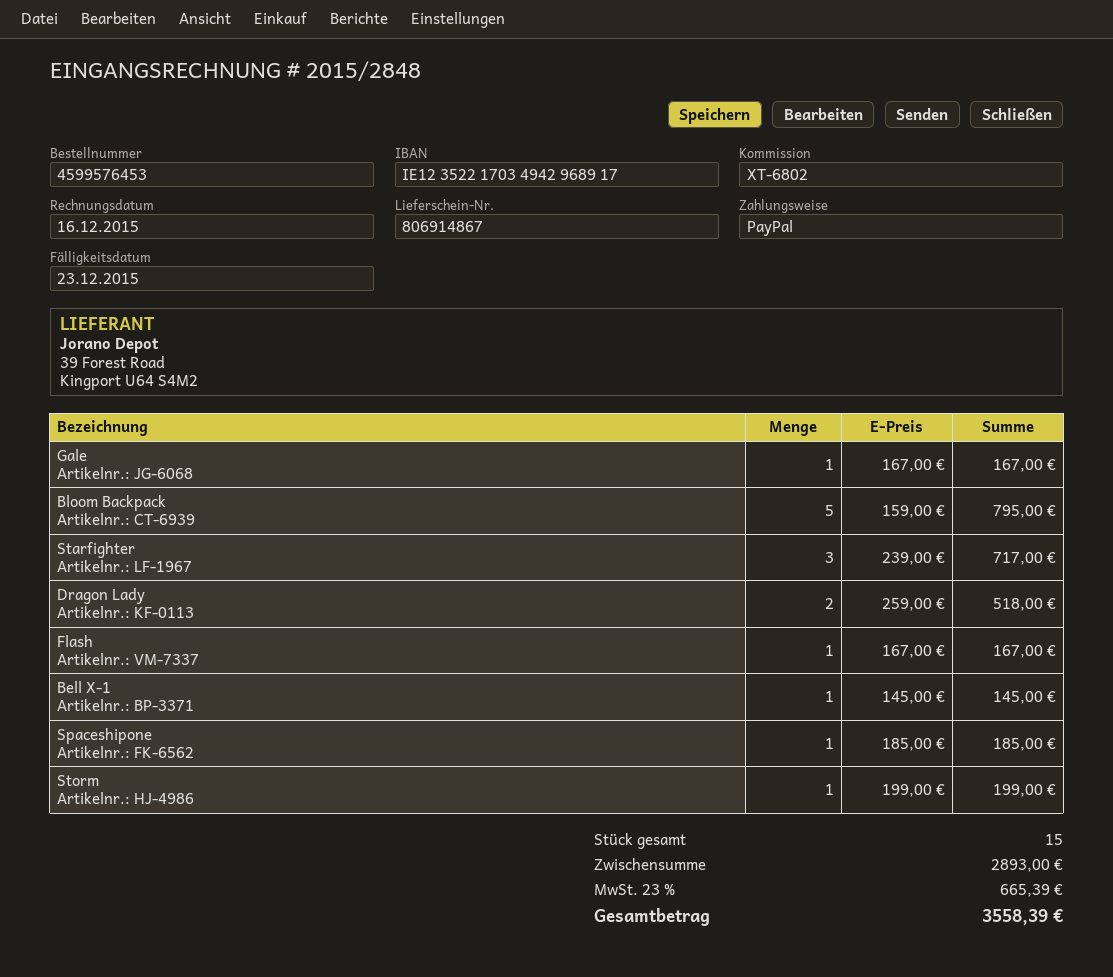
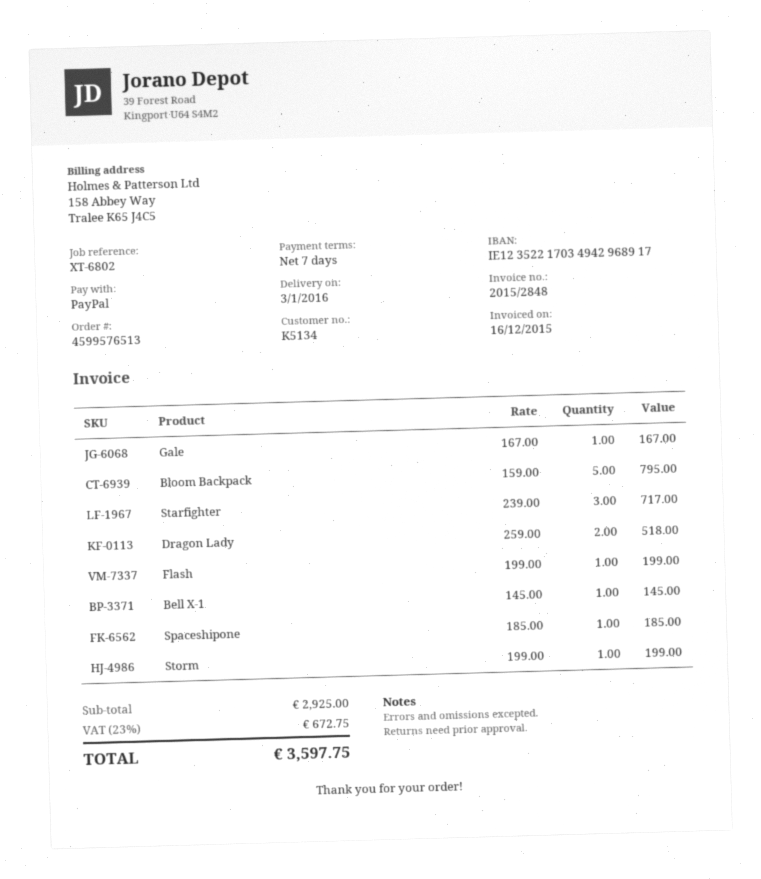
order number: 4599576453 -> 4599576513
Flash: 1 x 167.00 = 167.00 -> 1 x 199.00 = 199.00
subtotal: 2893.00 -> 2925.00
tax: 23% = 665.39 -> 23% = 672.75
total: 3558.39 -> 3597.75

